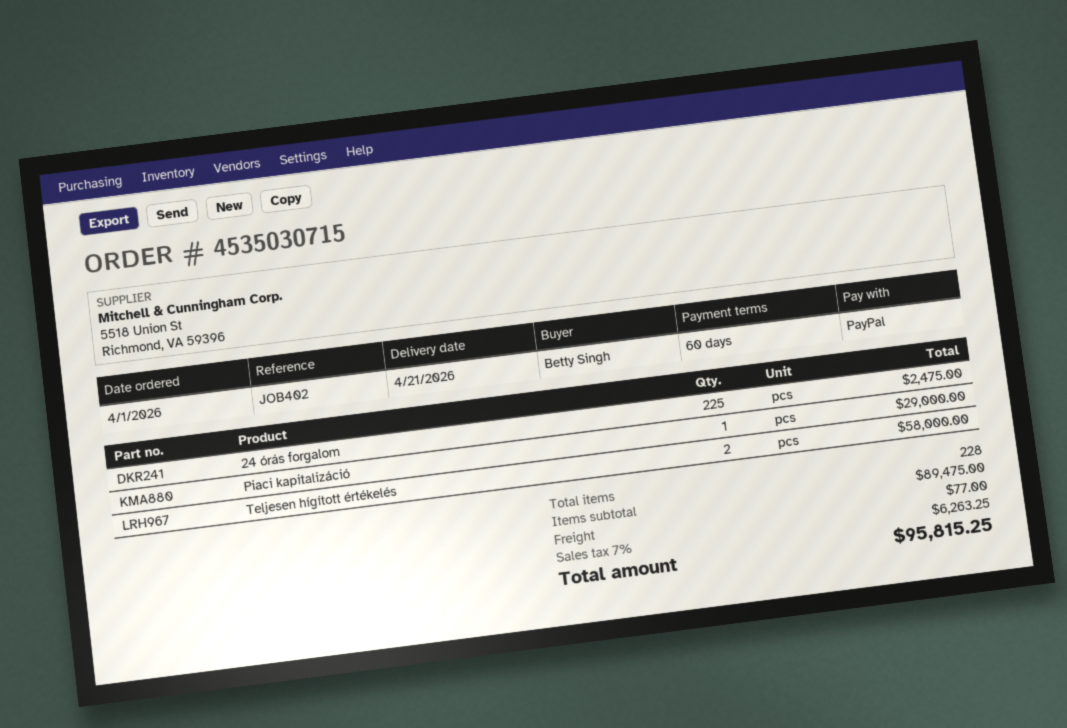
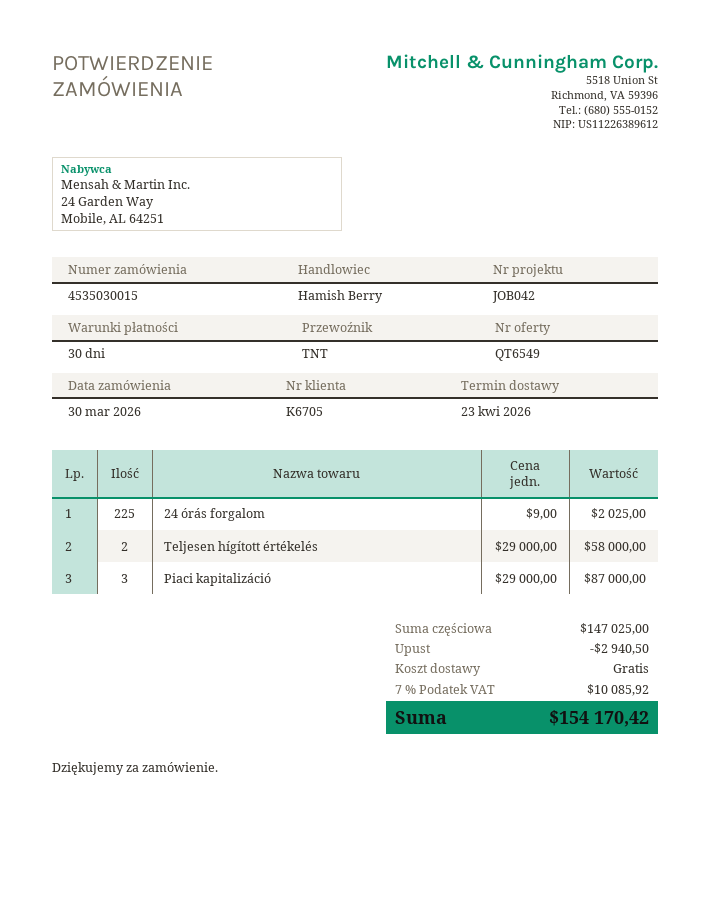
order number: 4535030715 -> 4535030015
order date: 2026-04-01 -> 2026-03-30
delivery date: 2026-04-21 -> 2026-04-23
payment terms: 60 days -> 30 days
reference: JOB402 -> JOB042
24 órás forgalom: 225 for 2475.00 -> 225 for 2025.00
Piaci kapitalizáció: 1 for 29000.00 -> 3 for 87000.00
subtotal: 89475.00 -> 147025.00
discount: none -> 2940.50
shipping: 77.00 -> 0.00
tax: 7% = 6263.25 -> 7% = 10085.92
total: 95815.25 -> 154170.42

